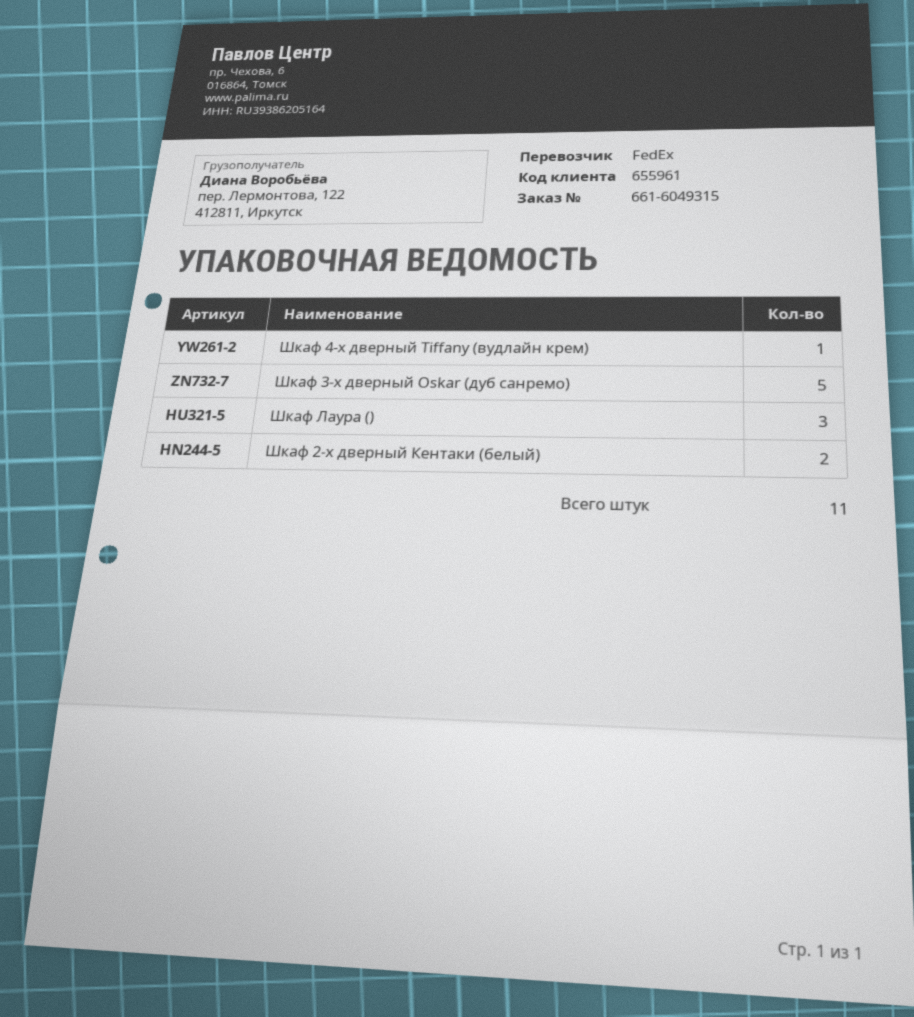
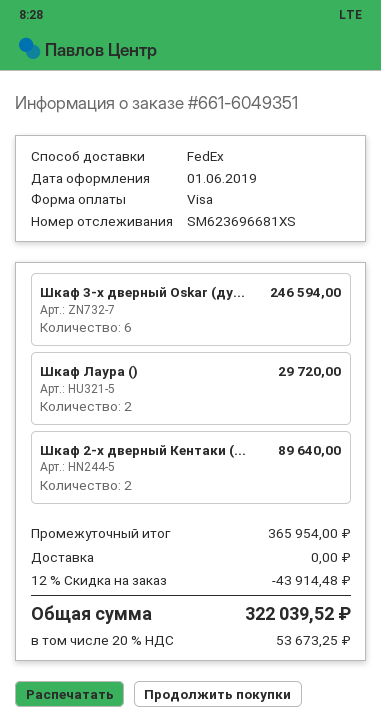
order number: 661-6049315 -> 661-6049351
Шкаф 4-х дверный Tiffany (вудлайн крем): 1 -> none
Шкаф 3-х дверный Oskar (дуб санремо): 5 -> 6
Шкаф Лаура (): 3 -> 2

